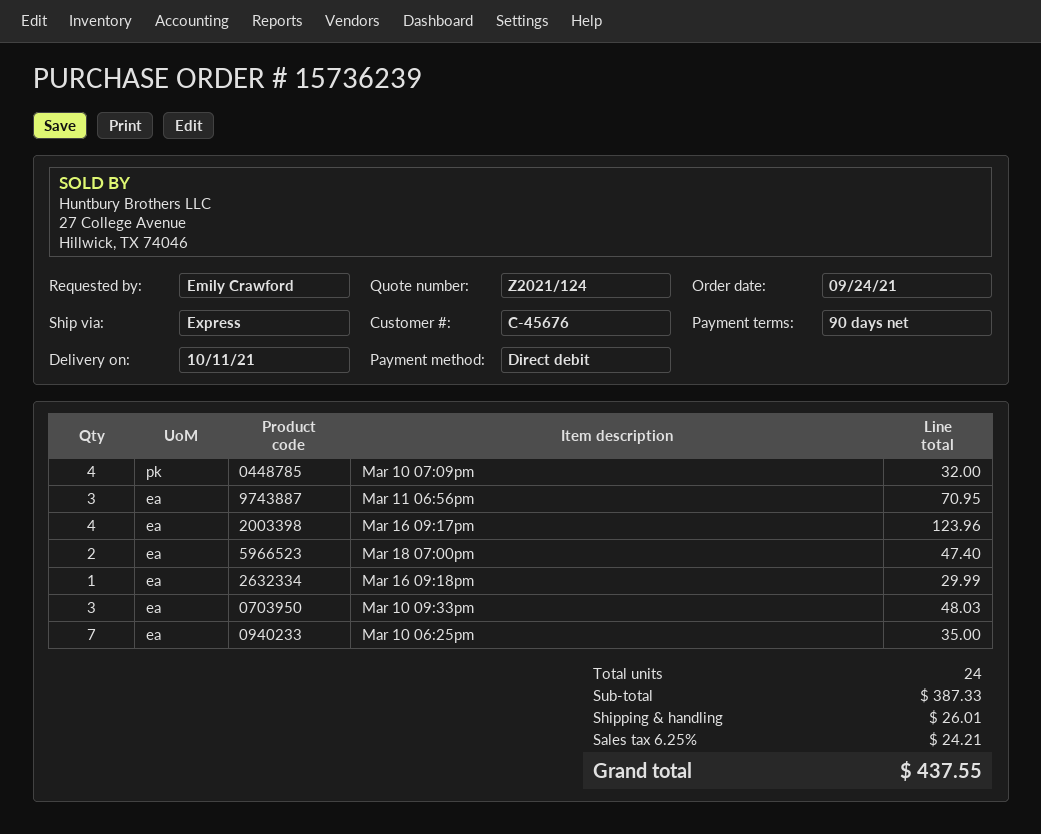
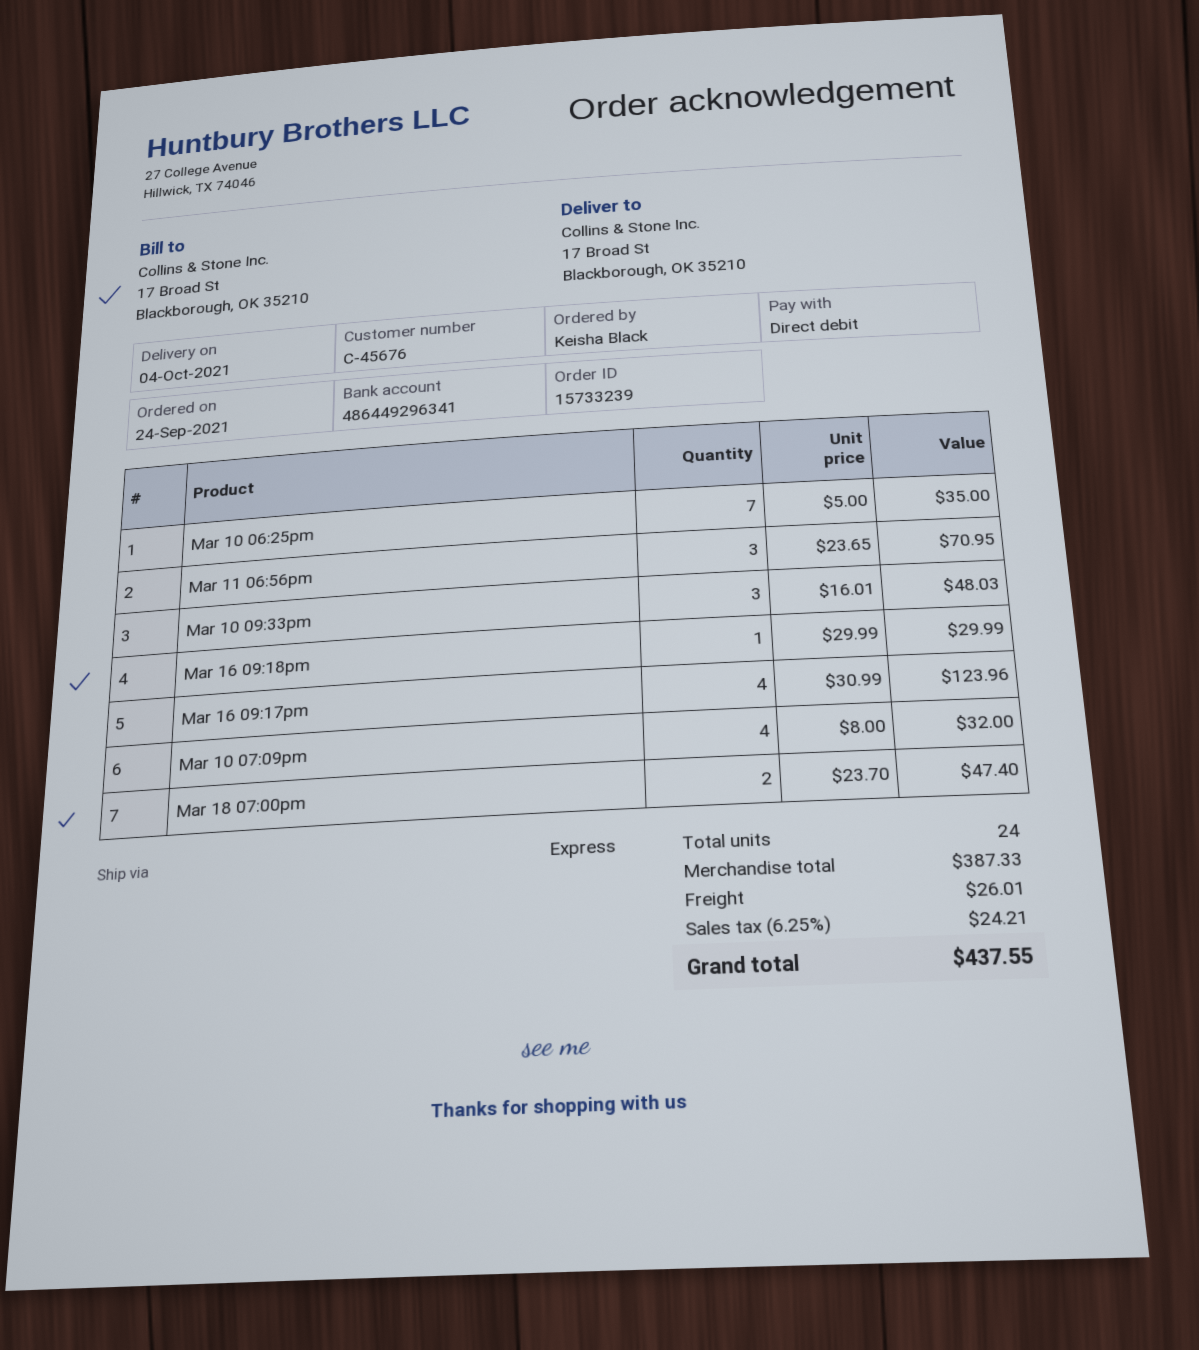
order number: 15736239 -> 15733239
delivery date: 2021-10-11 -> 2021-10-04
ordered by: Emily Crawford -> Keisha Black

